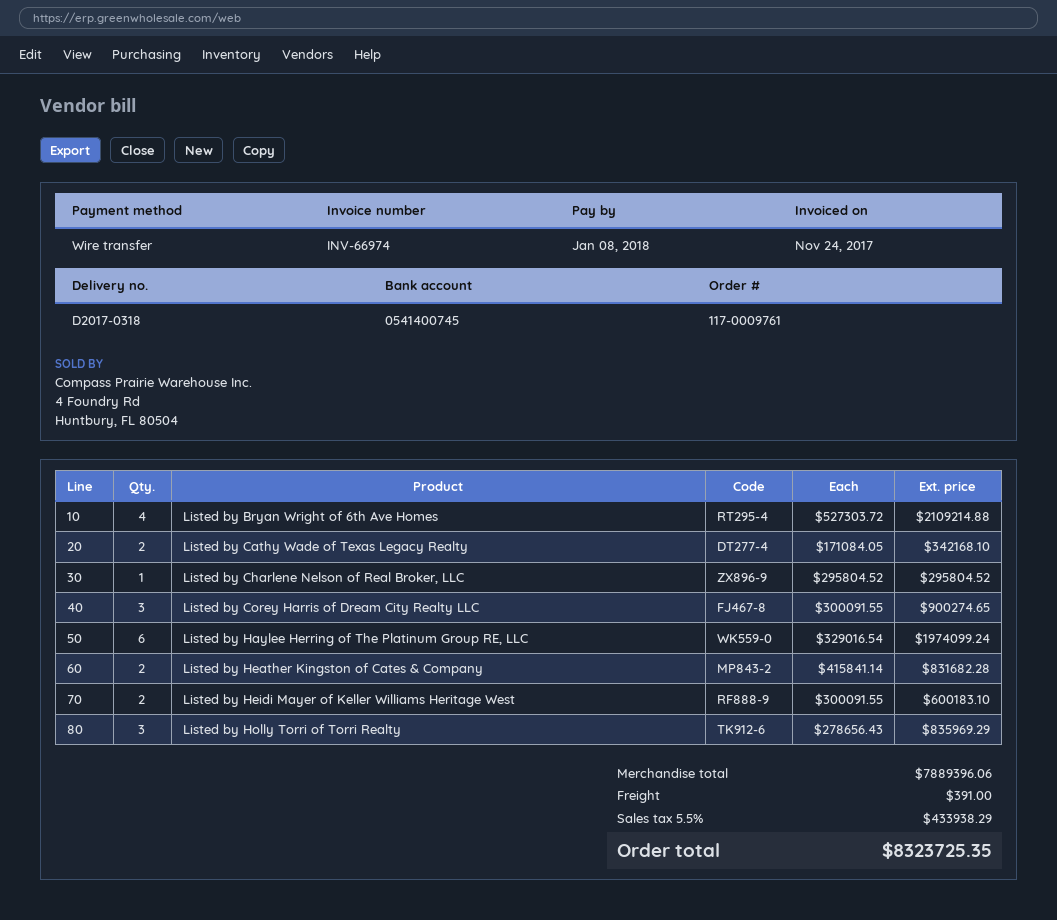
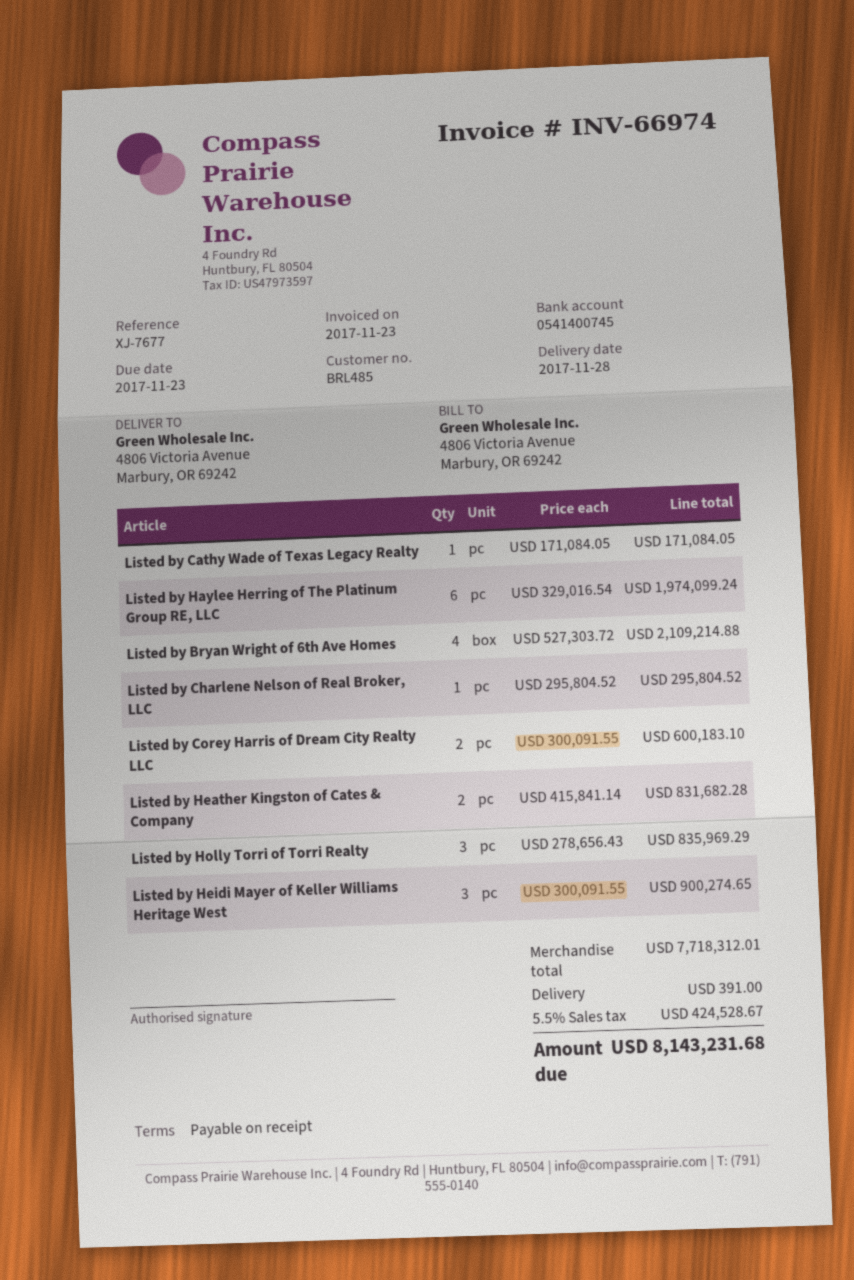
invoice date: 2017-11-24 -> 2017-11-23
due date: 2018-01-08 -> 2017-11-23
Listed by Cathy Wade of Texas Legacy Realty: 2 x 171084.05 = 342168.10 -> 1 x 171084.05 = 171084.05
Listed by Corey Harris of Dream City Realty LLC: 3 x 300091.55 = 900274.65 -> 2 x 300091.55 = 600183.10
Listed by Heidi Mayer of Keller Williams Heritage West: 2 x 300091.55 = 600183.10 -> 3 x 300091.55 = 900274.65
subtotal: 7889396.06 -> 7718312.01
tax: 5.5% = 433938.29 -> 5.5% = 424528.67
total: 8323725.35 -> 8143231.68

